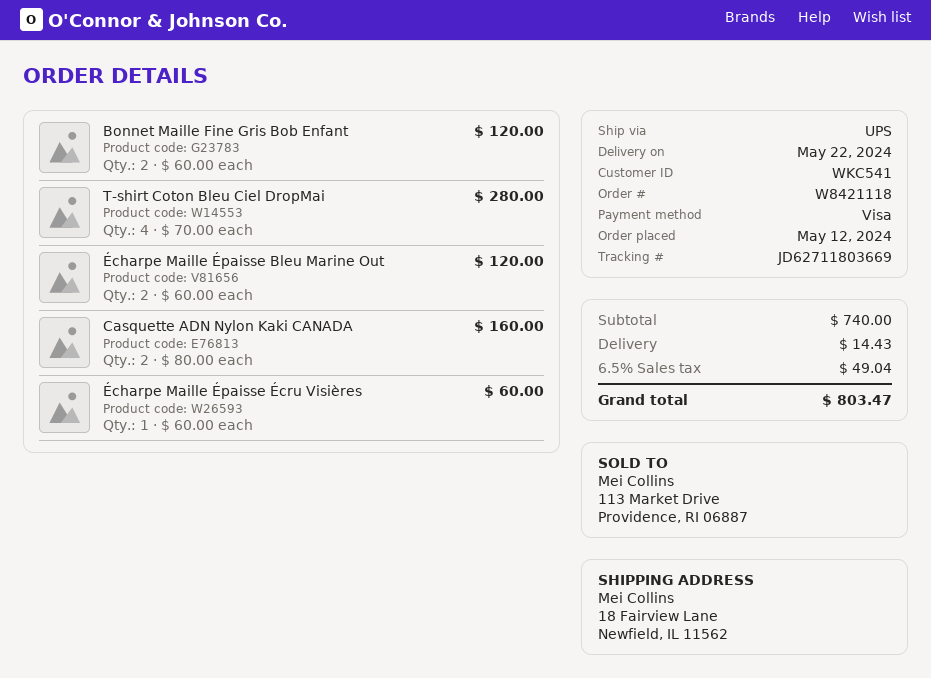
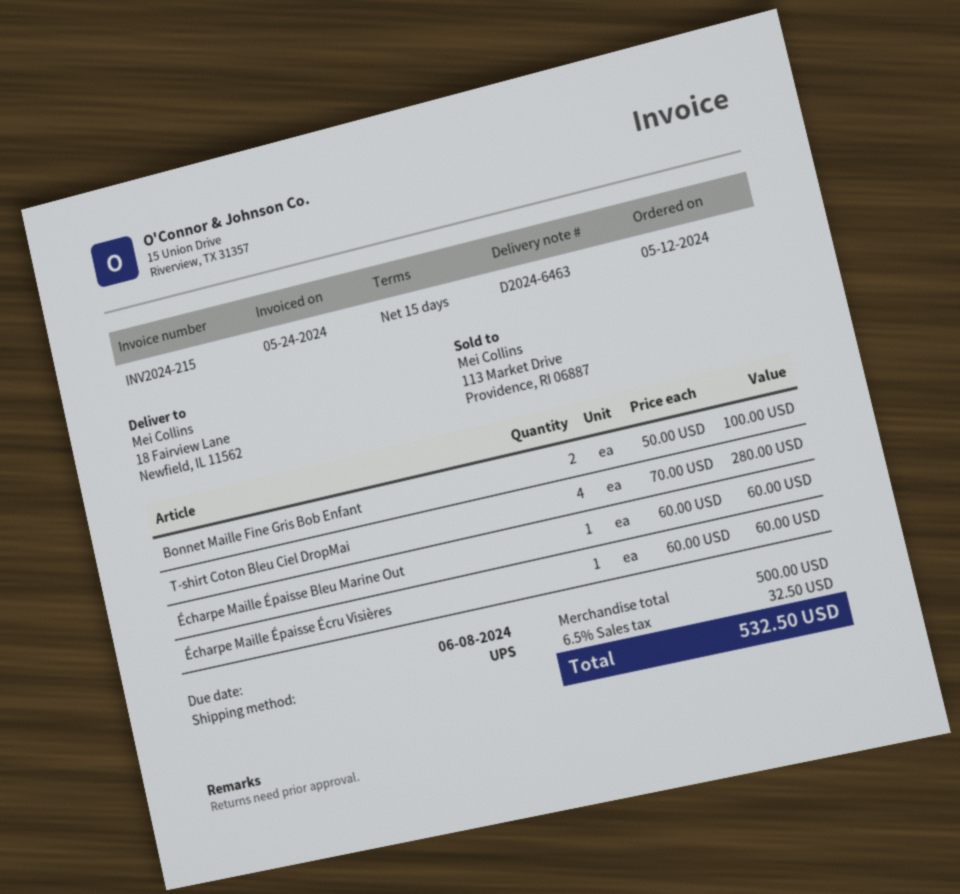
Bonnet Maille Fine Gris Bob Enfant: 2 x 60.00 = 120.00 -> 2 x 50.00 = 100.00
Écharpe Maille Épaisse Bleu Marine Out: 2 x 60.00 = 120.00 -> 1 x 60.00 = 60.00
Casquette ADN Nylon Kaki CANADA: 2 x 80.00 = 160.00 -> none
subtotal: 740.00 -> 500.00
shipping: 14.43 -> none
tax: 6.5% = 49.04 -> 6.5% = 32.50
total: 803.47 -> 532.50

